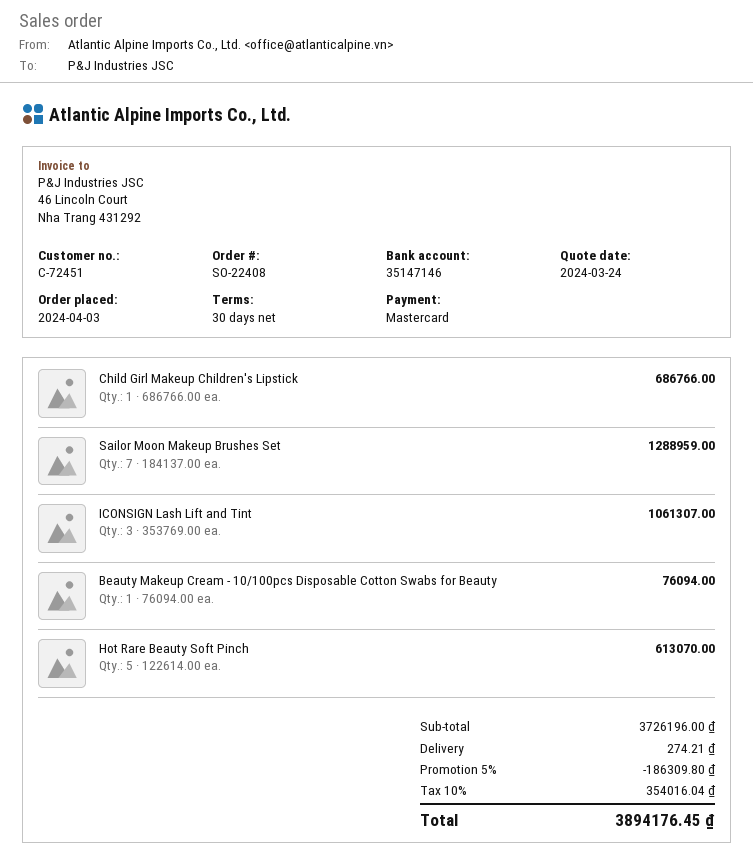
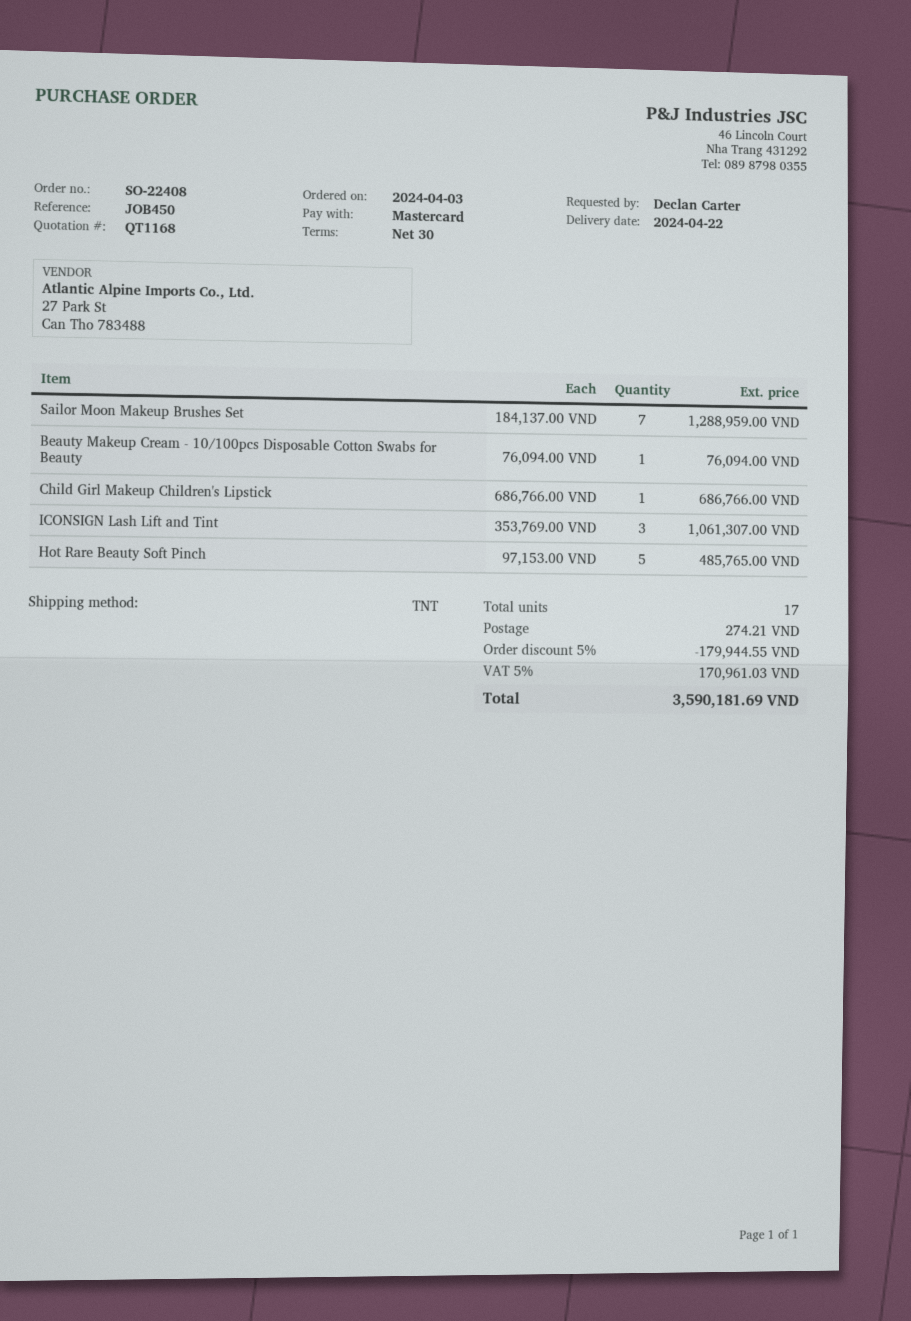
Hot Rare Beauty Soft Pinch: 5 x 122614.00 = 613070.00 -> 5 x 97153.00 = 485765.00
discount: 5% = 186309.80 -> 5% = 179944.55
tax: 10% = 354016.04 -> 5% = 170961.03
total: 3894176.45 -> 3590181.69

